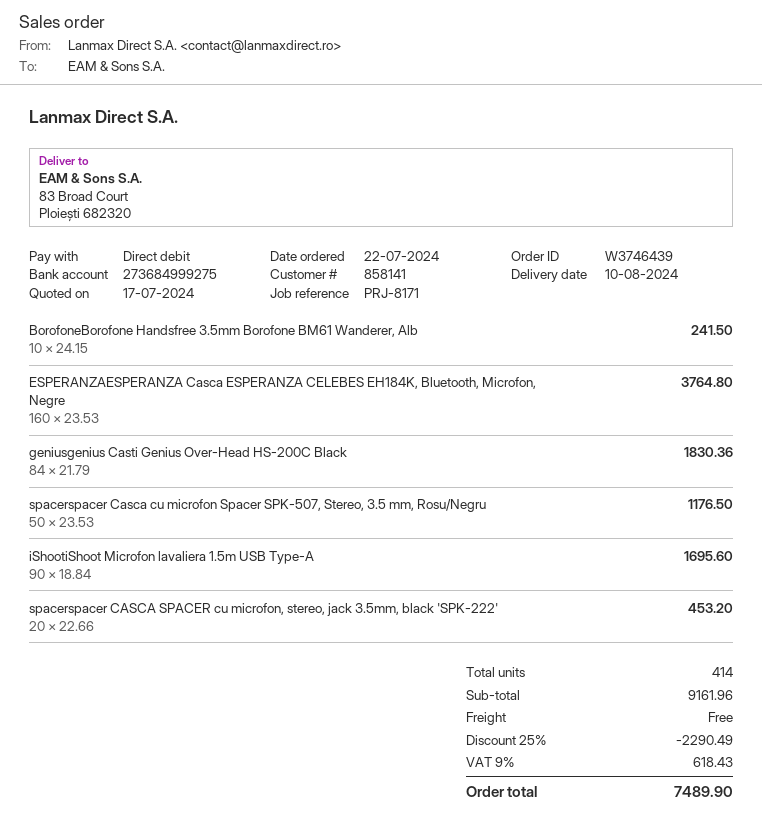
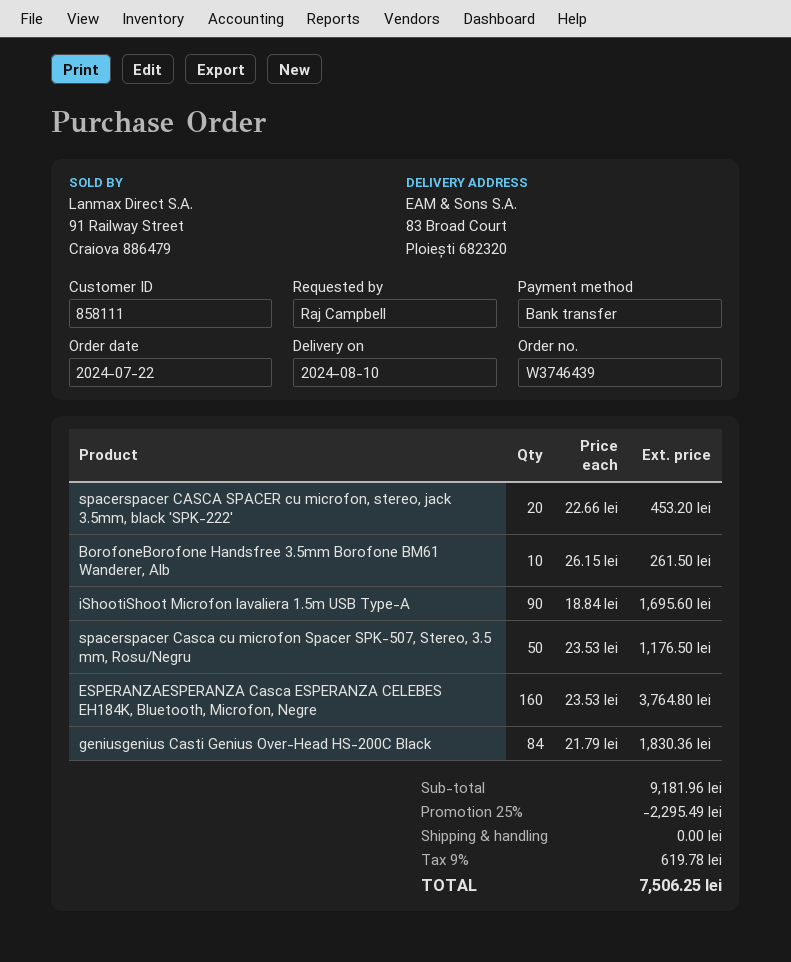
customer number: 858141 -> 858111
payment method: direct debit -> bank transfer
BorofoneBorofone Handsfree 3.5mm Borofone BM61 Wanderer, Alb: 10 x 24.15 = 241.50 -> 10 x 26.15 = 261.50
subtotal: 9161.96 -> 9181.96
discount: 25% = 2290.49 -> 25% = 2295.49
tax: 9% = 618.43 -> 9% = 619.78
total: 7489.90 -> 7506.25

